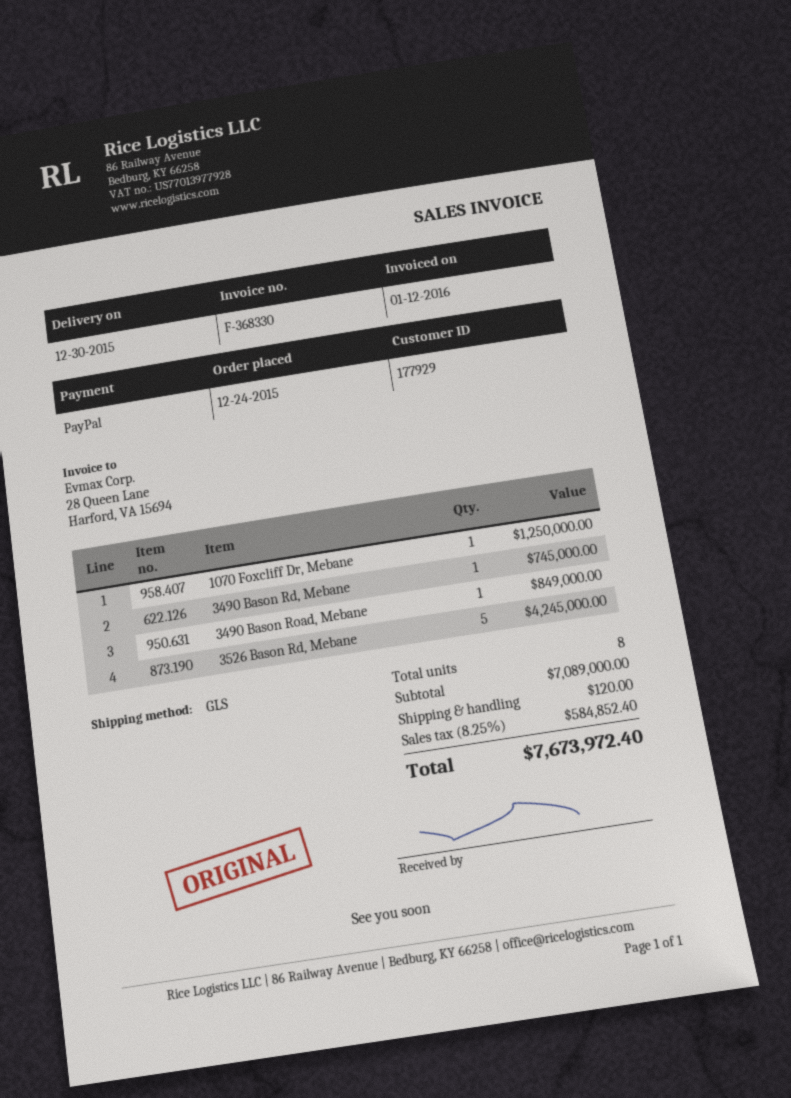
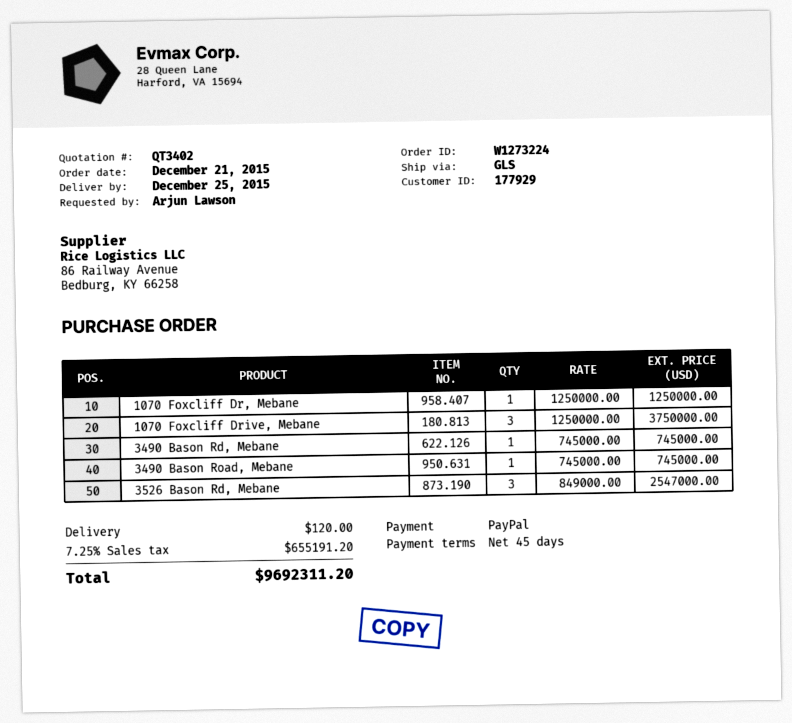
order date: 2015-12-24 -> 2015-12-21
delivery date: 2015-12-30 -> 2015-12-25
3490 Bason Road, Mebane: 1 for 849000.00 -> 1 for 745000.00
3526 Bason Rd, Mebane: 5 for 4245000.00 -> 3 for 2547000.00
1070 Foxcliff Drive, Mebane: none -> 3 for 3750000.00
tax: 8.25% = 584852.40 -> 7.25% = 655191.20
total: 7673972.40 -> 9692311.20

